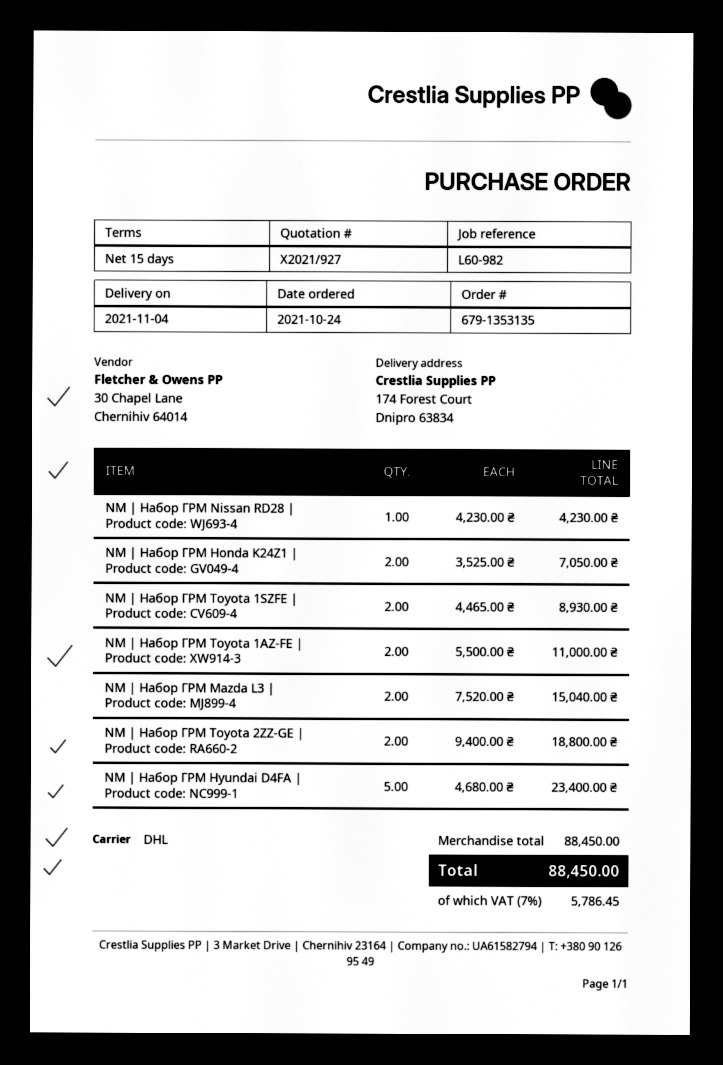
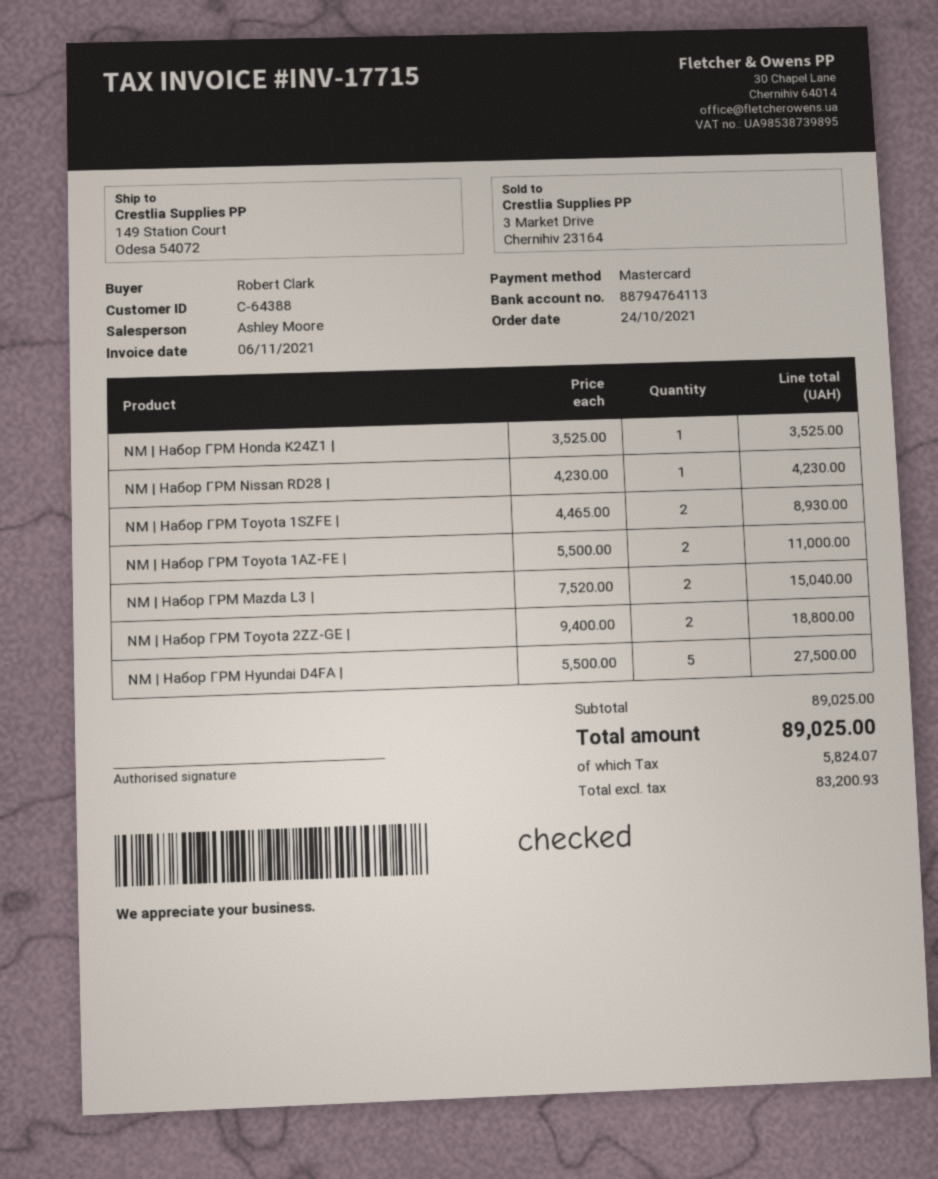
ship to: 174 Forest Court, Dnipro 63834 -> 149 Station Court, Odesa 54072
NM | Набор ГРМ Honda K24Z1 |: 2 x 3525.00 = 7050.00 -> 1 x 3525.00 = 3525.00
NM | Набор ГРМ Hyundai D4FA |: 5 x 4680.00 = 23400.00 -> 5 x 5500.00 = 27500.00
subtotal: 88450.00 -> 89025.00
tax: 5786.45 -> 5824.07
total: 88450.00 -> 89025.00

